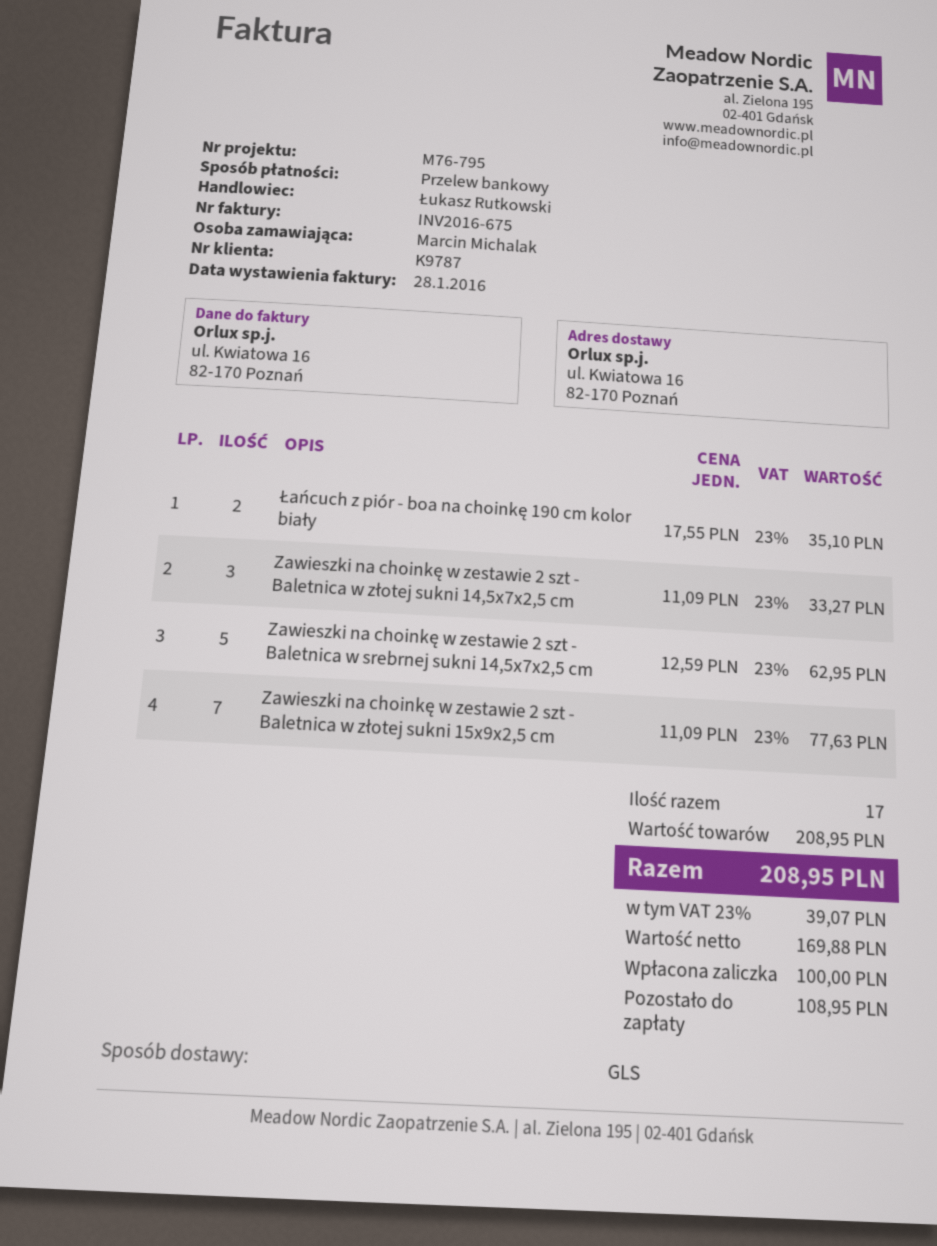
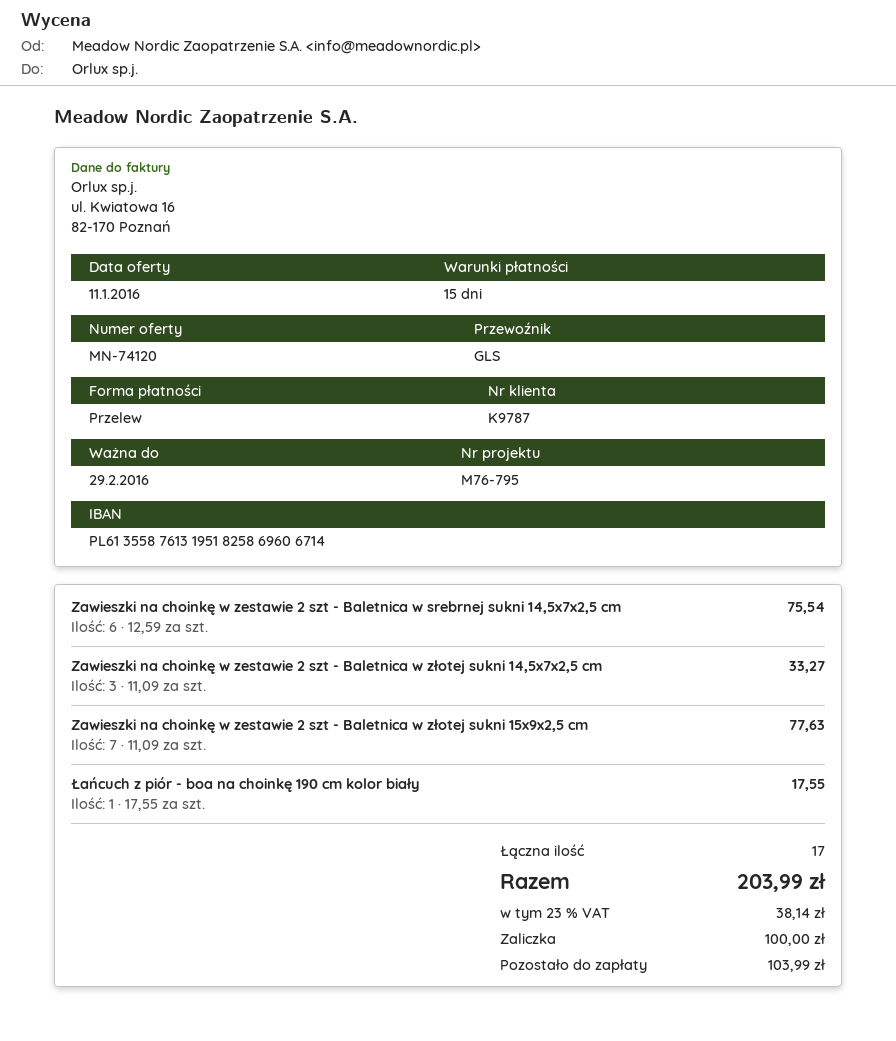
Łańcuch z piór - boa na choinkę 190 cm kolor biały: 2 x 17.55 = 35.10 -> 1 x 17.55 = 17.55
Zawieszki na choinkę w zestawie 2 szt - Baletnica w srebrnej sukni 14,5x7x2,5 cm: 5 x 12.59 = 62.95 -> 6 x 12.59 = 75.54
tax: 23% = 39.07 -> 23% = 38.14
total: 208.95 -> 203.99
balance: 108.95 -> 103.99

